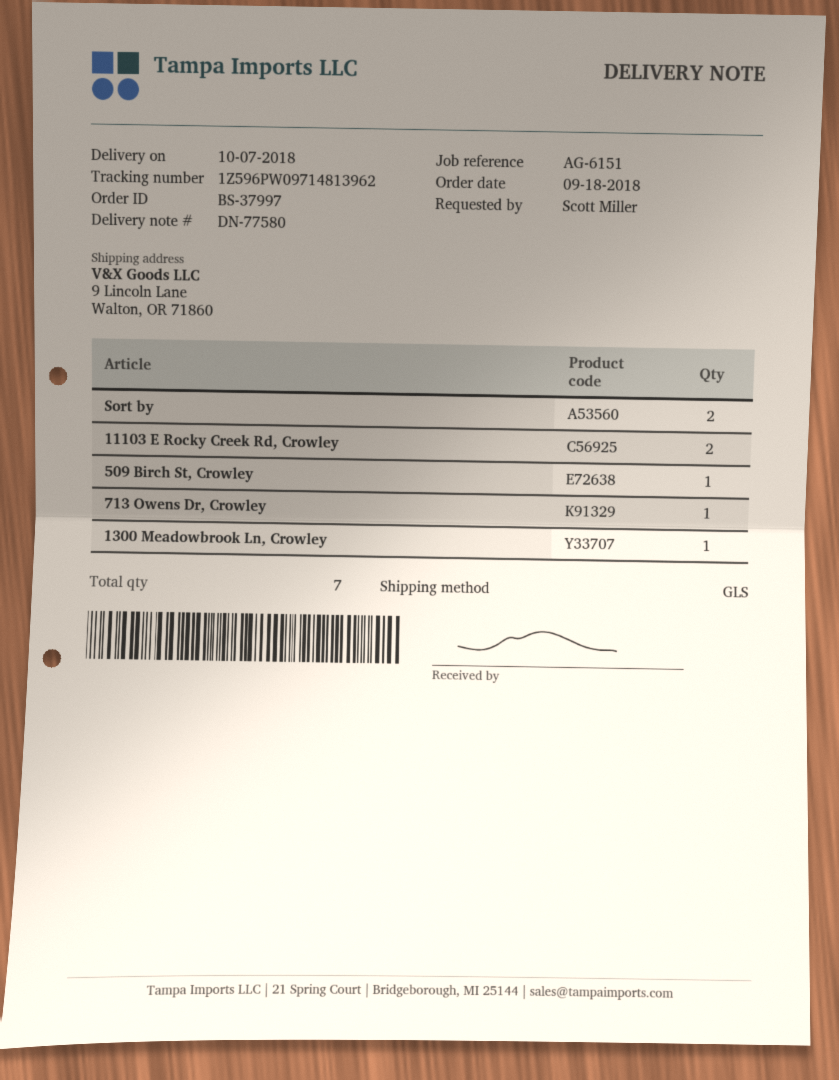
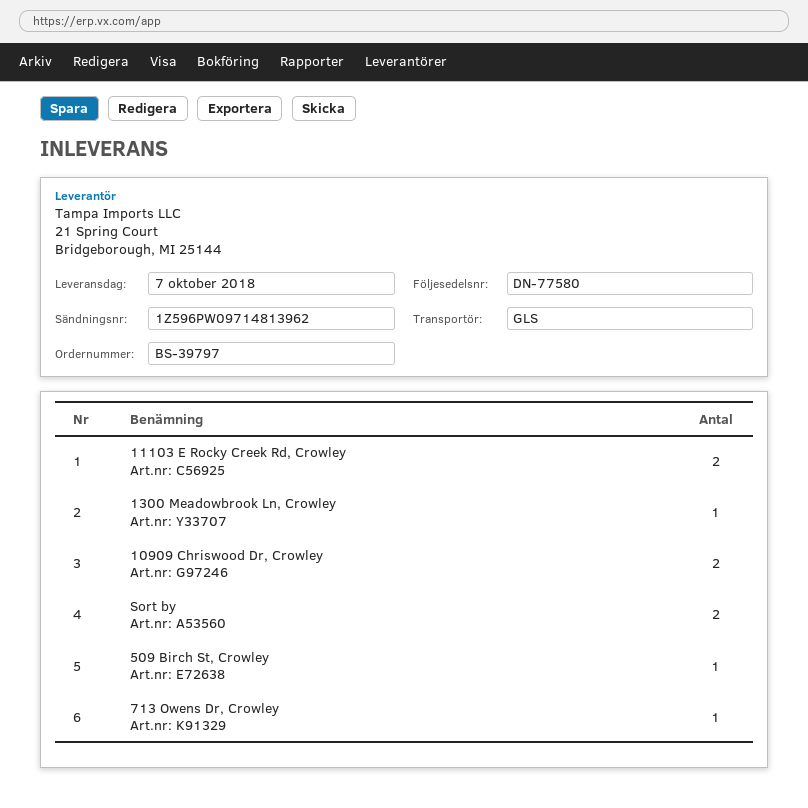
order number: BS-37997 -> BS-39797
10909 Chriswood Dr, Crowley: none -> 2

